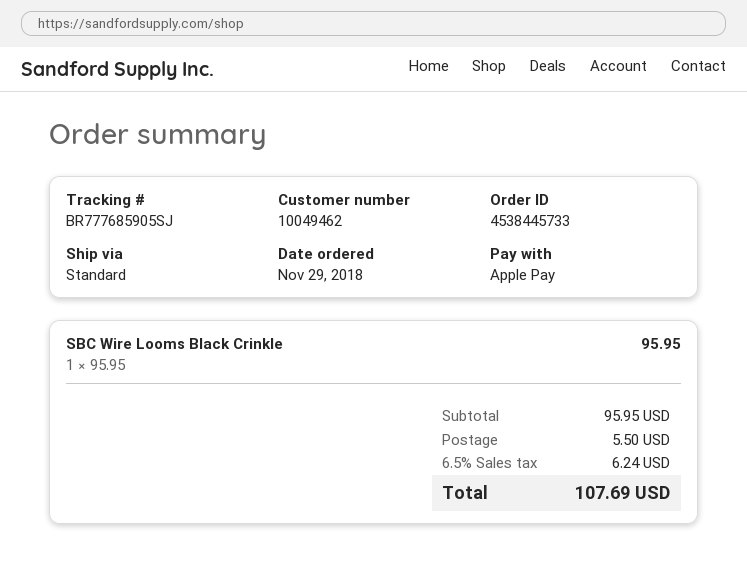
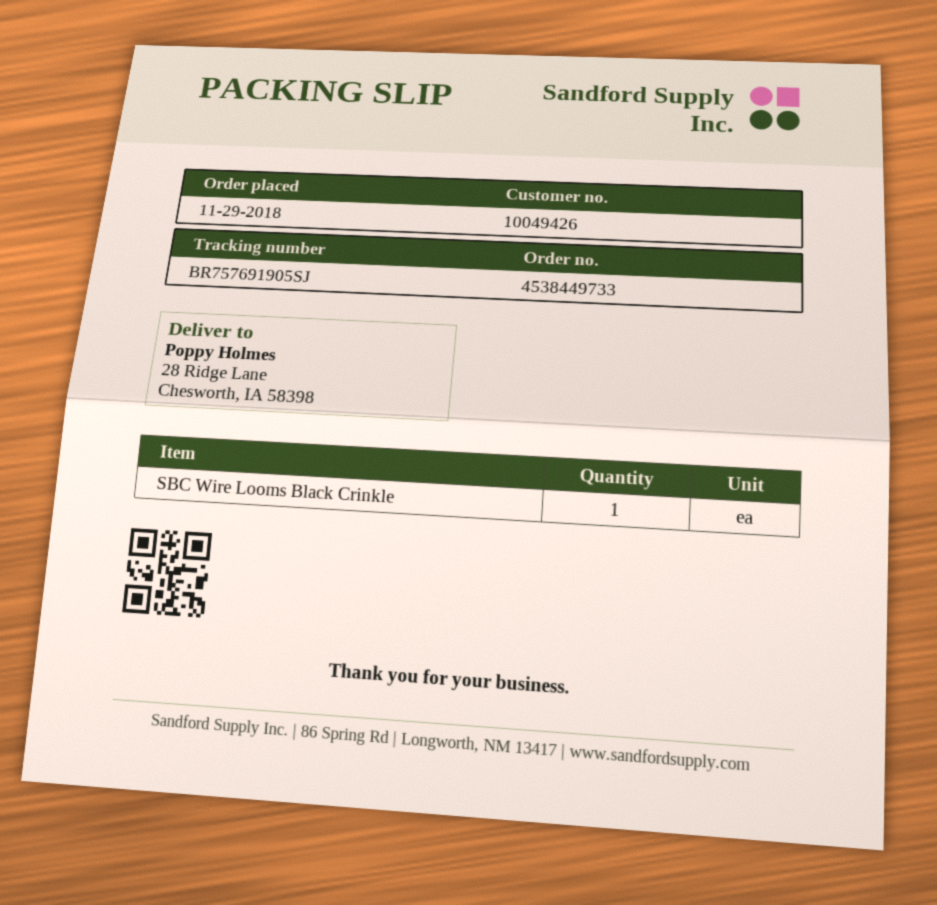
order number: 4538445733 -> 4538449733
customer number: 10049462 -> 10049426
tracking number: BR777685905SJ -> BR757691905SJ

